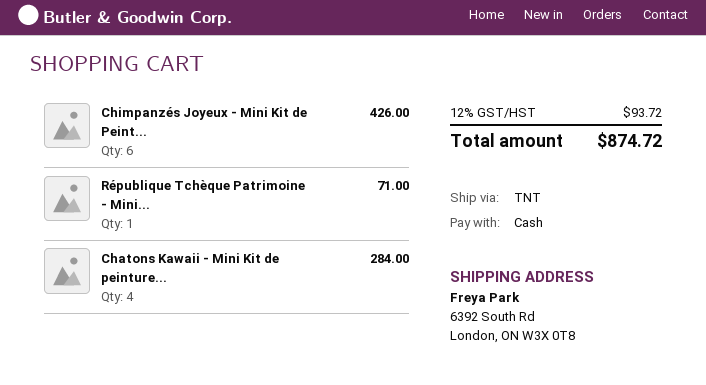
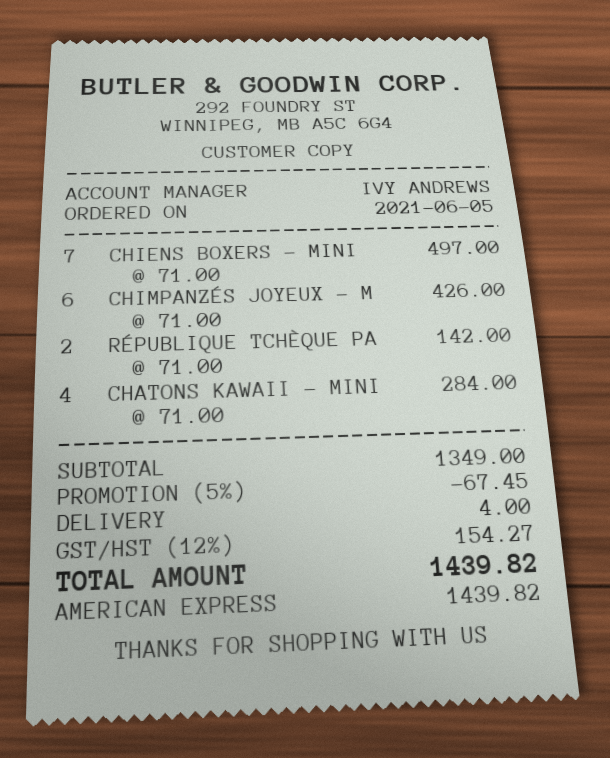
payment method: cash -> American Express
République Tchèque Patrimoine - Mini...: 1 for 71.00 -> 2 for 142.00
CHIENS BOXERS - MINI: none -> 7 for 497.00
discount: none -> 5% = 67.45
shipping: none -> 4.00
tax: 12% = 93.72 -> 12% = 154.27
total: 874.72 -> 1439.82

